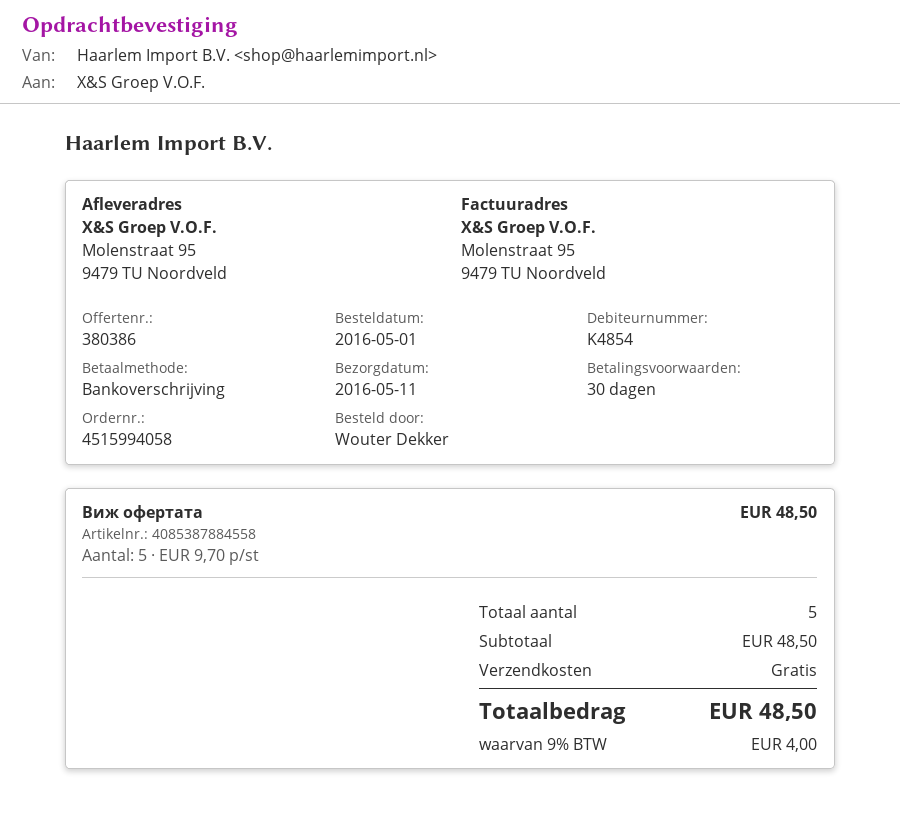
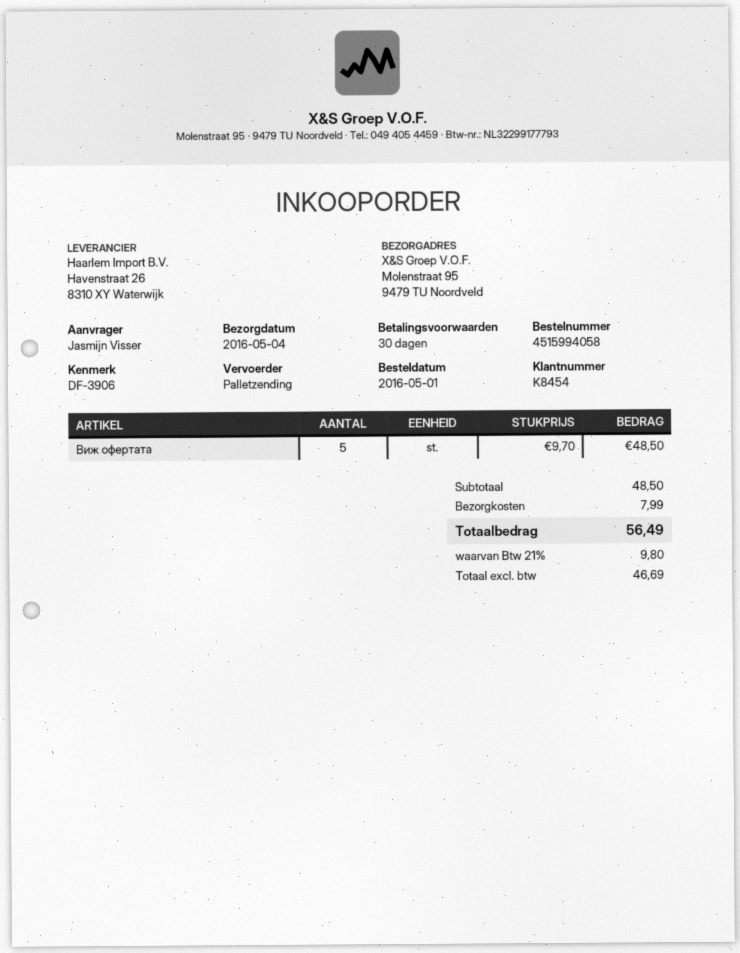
delivery date: 2016-05-11 -> 2016-05-04
customer number: K4854 -> K8454
ordered by: Wouter Dekker -> Jasmijn Visser
shipping: 0.00 -> 7.99
tax: 9% = 4.00 -> 21% = 9.80
total: 48.50 -> 56.49

